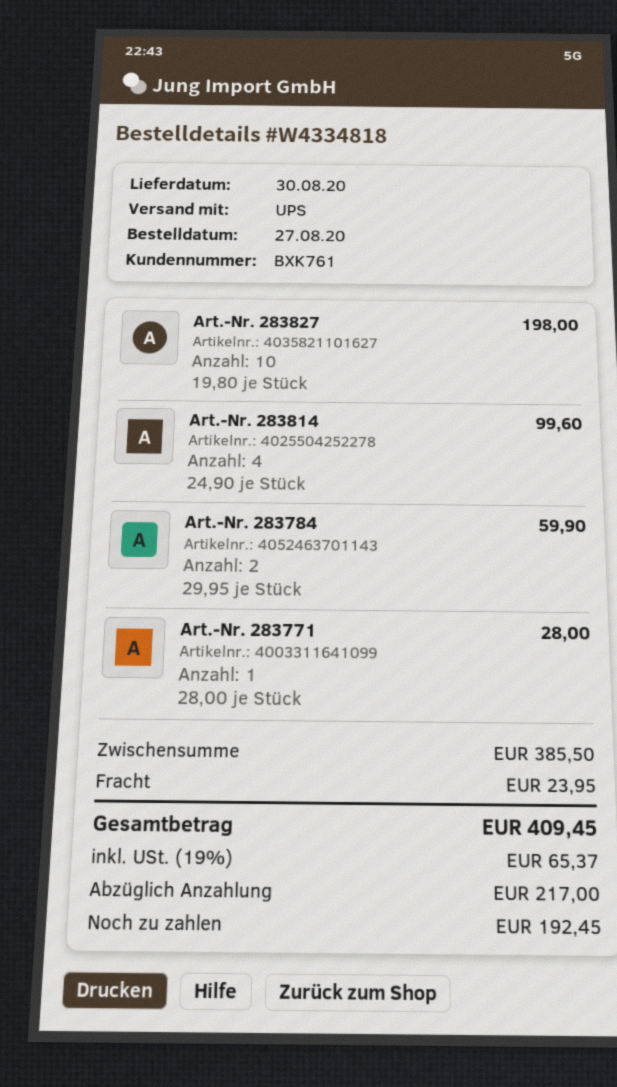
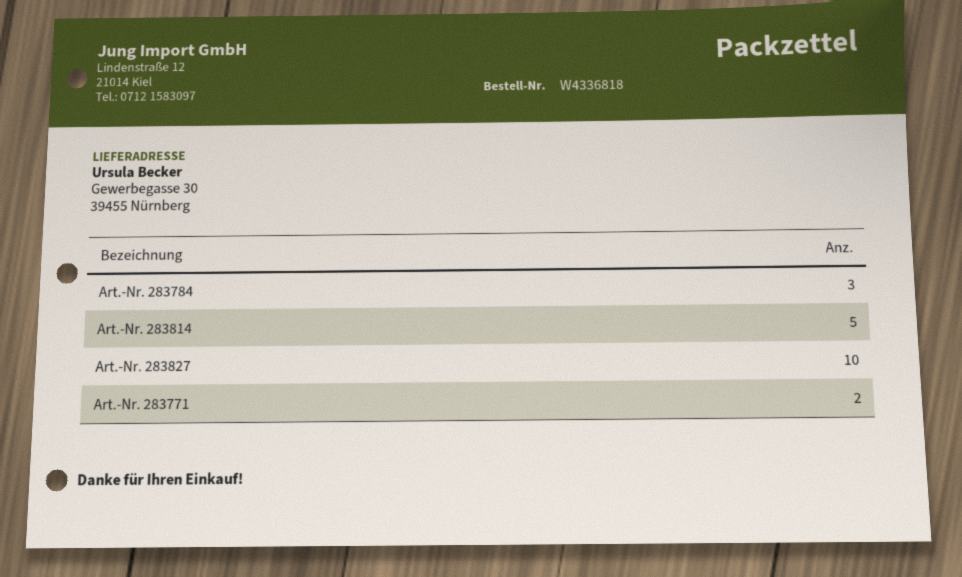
order number: W4334818 -> W4336818
Art.-Nr. 283814: 4 -> 5
Art.-Nr. 283784: 2 -> 3
Art.-Nr. 283771: 1 -> 2

